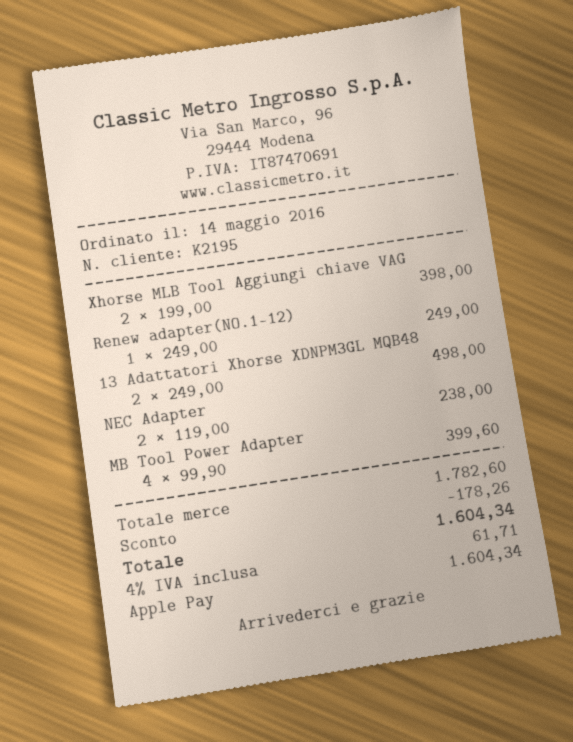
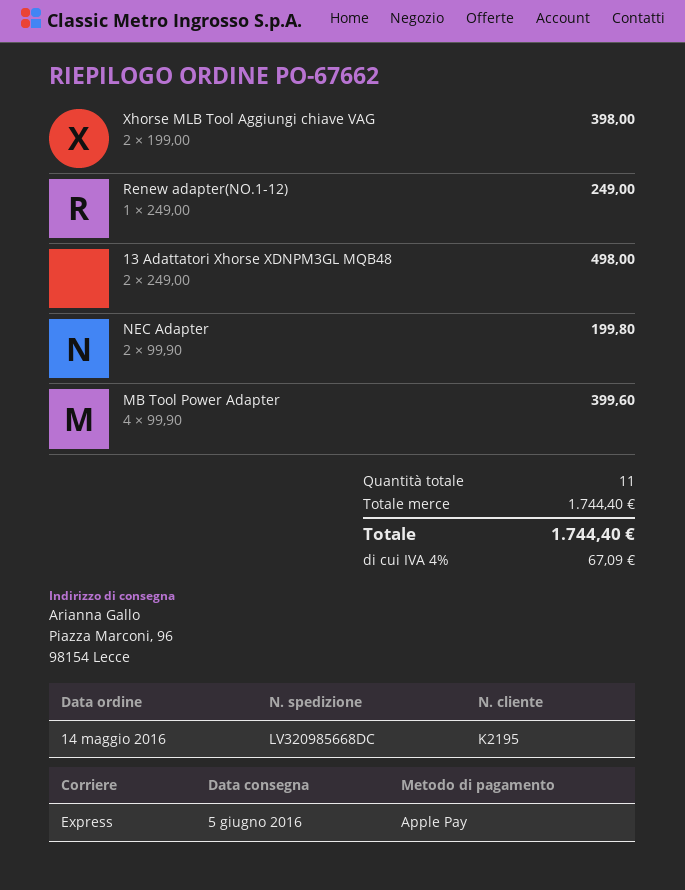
NEC Adapter: 2 x 119.00 = 238.00 -> 2 x 99.90 = 199.80
subtotal: 1782.60 -> 1744.40
discount: 178.26 -> none
tax: 4% = 61.71 -> 4% = 67.09
total: 1604.34 -> 1744.40

